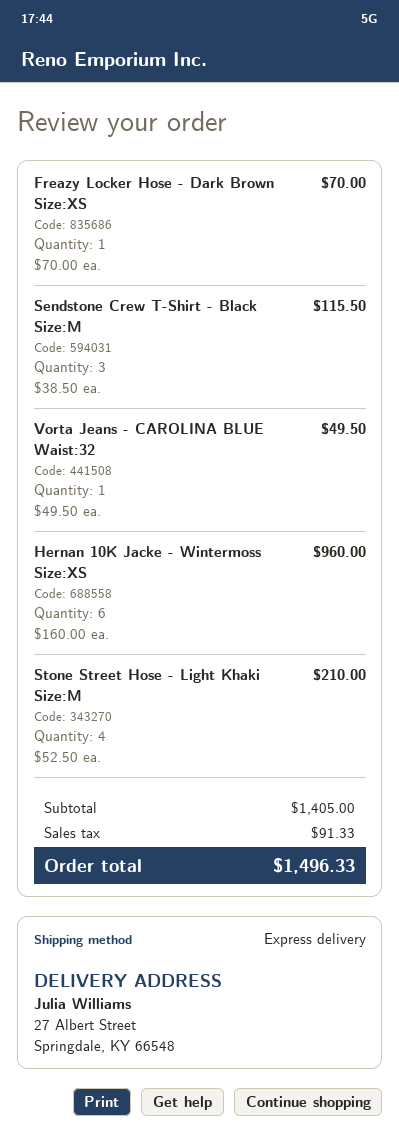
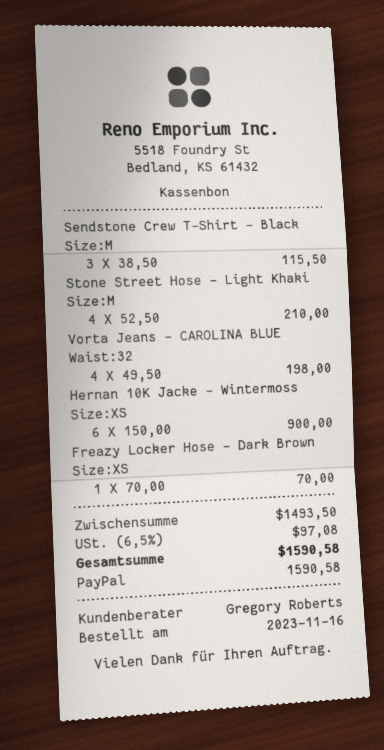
Vorta Jeans - CAROLINA BLUE Waist:32: 1 x 49.50 = 49.50 -> 4 x 49.50 = 198.00
Hernan 10K Jacke - Wintermoss Size:XS: 6 x 160.00 = 960.00 -> 6 x 150.00 = 900.00
subtotal: 1405.00 -> 1493.50
tax: 91.33 -> 97.08
total: 1496.33 -> 1590.58

